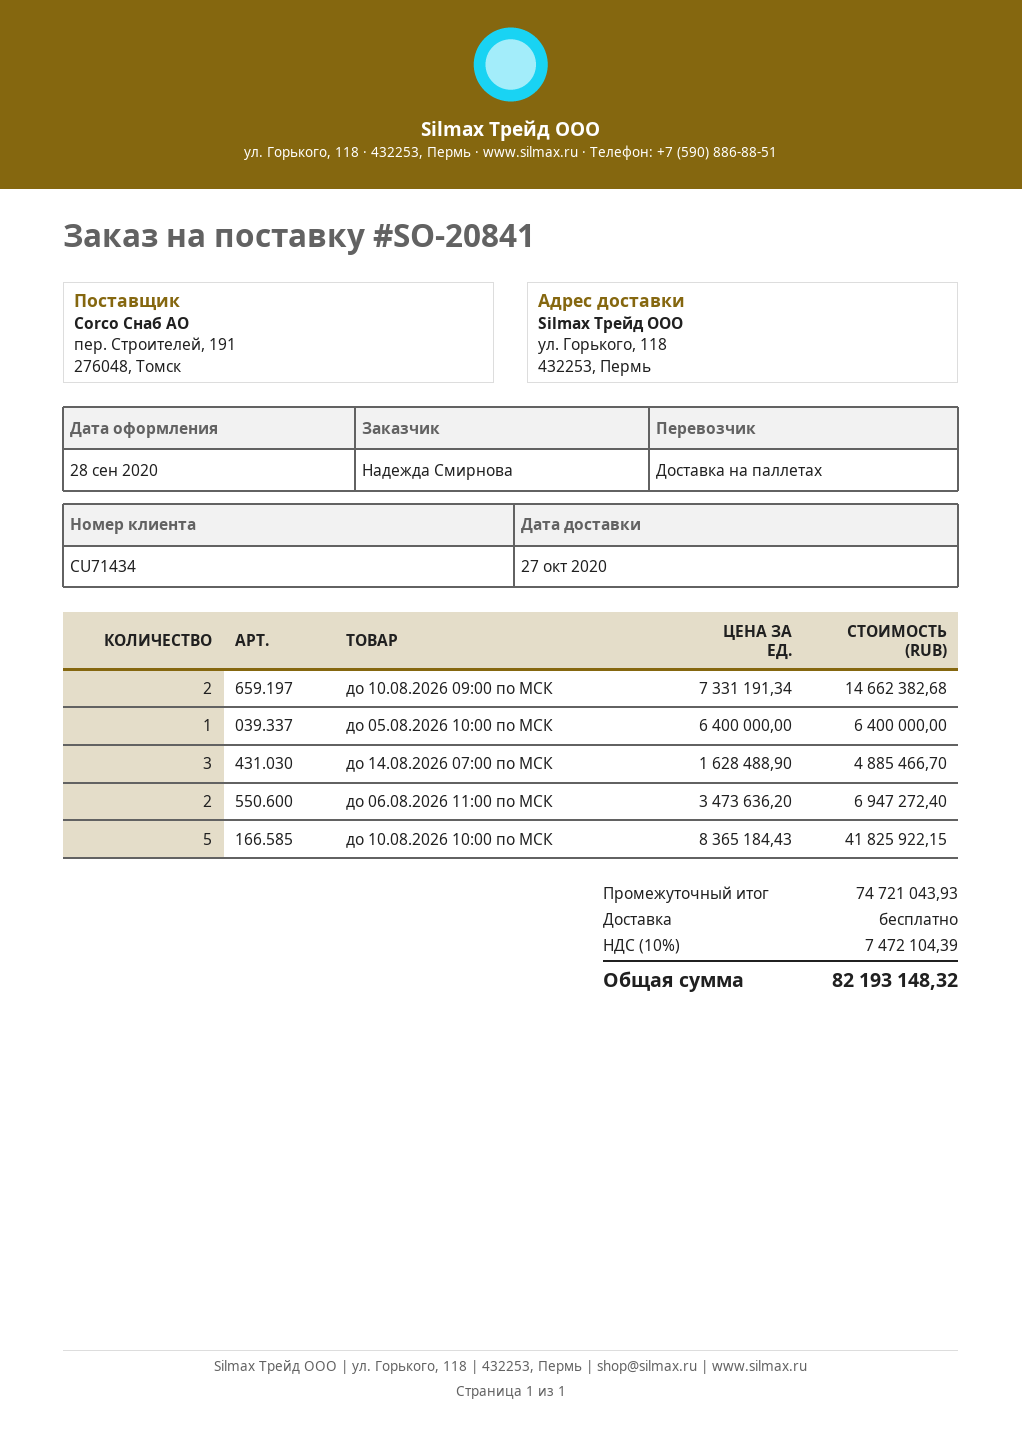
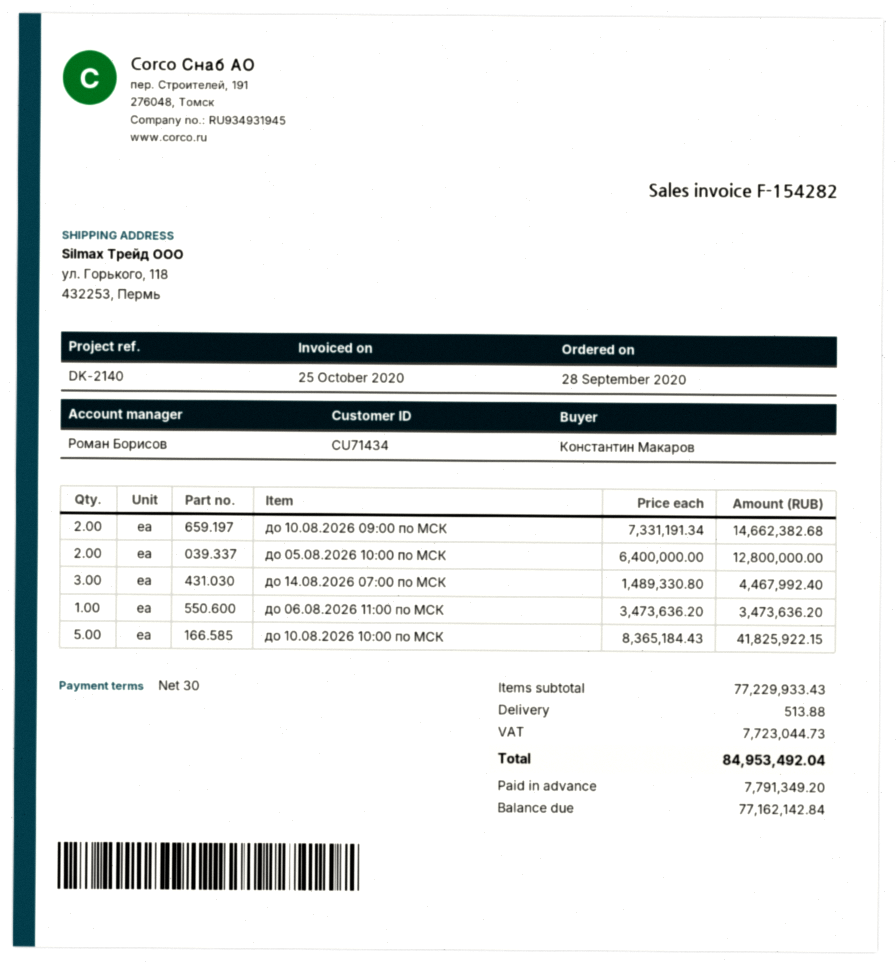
ordered by: Надежда Смирнова -> Константин Макаров
до 05.08.2026 10:00 по МСК: 1 x 6400000.00 = 6400000.00 -> 2 x 6400000.00 = 12800000.00
до 14.08.2026 07:00 по МСК: 3 x 1628488.90 = 4885466.70 -> 3 x 1489330.80 = 4467992.40
до 06.08.2026 11:00 по МСК: 2 x 3473636.20 = 6947272.40 -> 1 x 3473636.20 = 3473636.20
subtotal: 74721043.93 -> 77229933.43
shipping: 0.00 -> 513.88
tax: 7472104.39 -> 7723044.73
total: 82193148.32 -> 84953492.04

